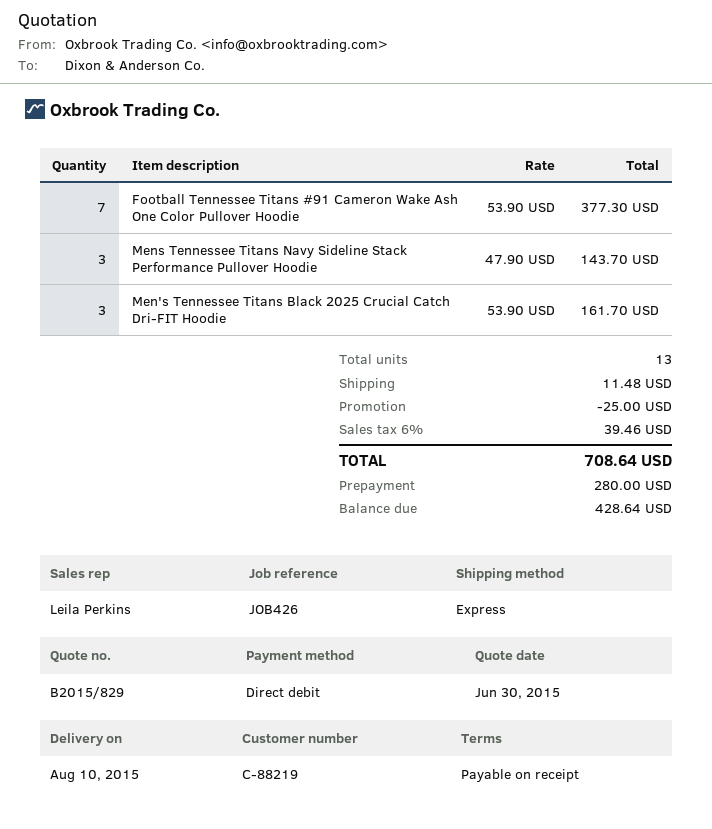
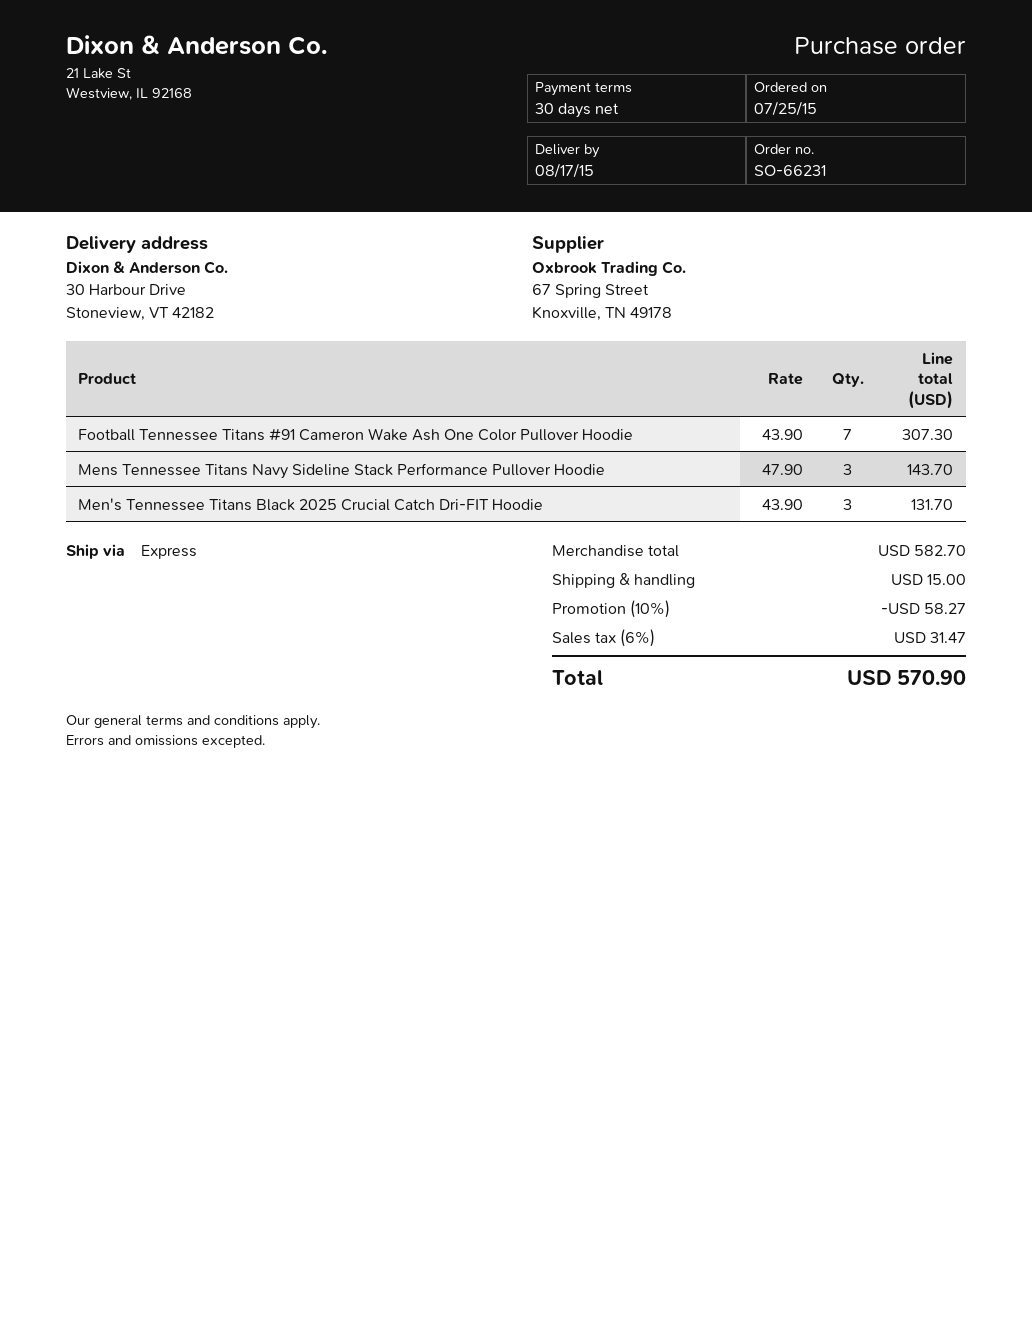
delivery date: 2015-08-10 -> 2015-08-17
payment terms: on receipt -> 30 days
Football Tennessee Titans #91 Cameron Wake Ash One Color Pullover Hoodie: 7 x 53.90 = 377.30 -> 7 x 43.90 = 307.30
Men's Tennessee Titans Black 2025 Crucial Catch Dri-FIT Hoodie: 3 x 53.90 = 161.70 -> 3 x 43.90 = 131.70
discount: 25.00 -> 58.27
shipping: 11.48 -> 15.00
tax: 6% = 39.46 -> 6% = 31.47
total: 708.64 -> 570.90

